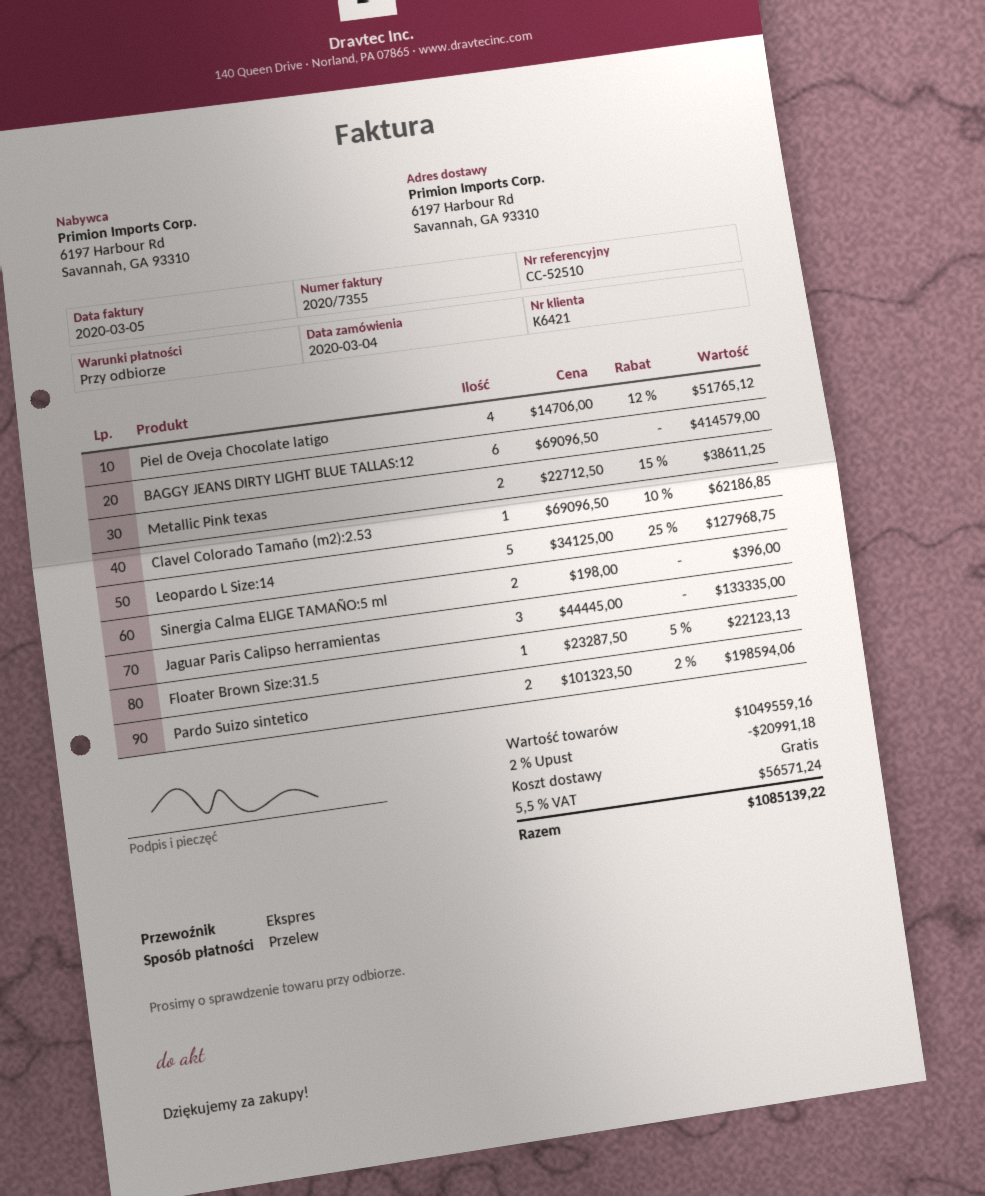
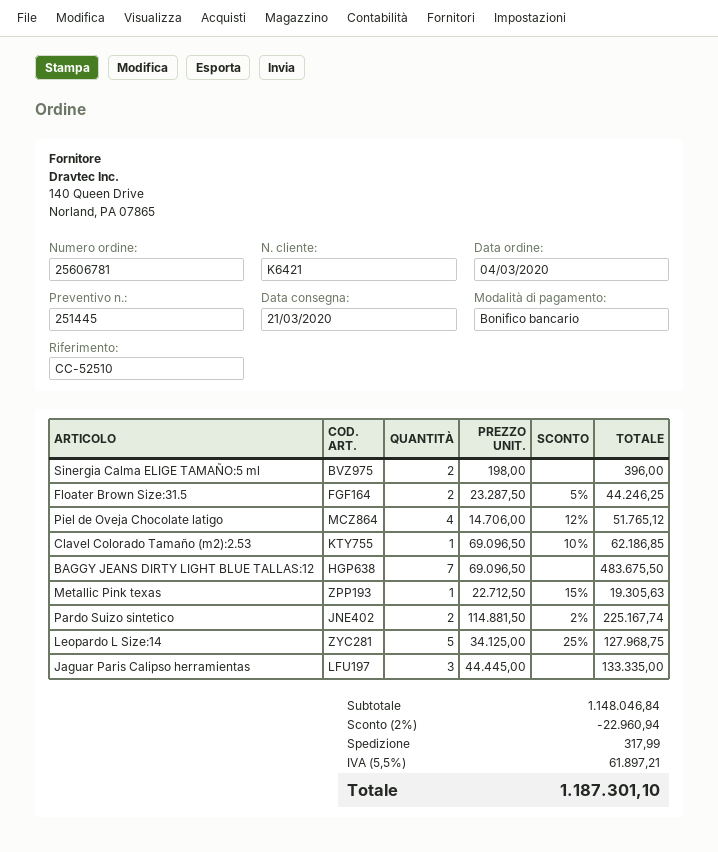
BAGGY JEANS DIRTY LIGHT BLUE TALLAS:12: 6 x 69096.50 = 414579.00 -> 7 x 69096.50 = 483675.50
Metallic Pink texas: 2 x 22712.50 - 15% = 38611.25 -> 1 x 22712.50 - 15% = 19305.63
Floater Brown Size:31.5: 1 x 23287.50 - 5% = 22123.13 -> 2 x 23287.50 - 5% = 44246.25
Pardo Suizo sintetico: 2 x 101323.50 - 2% = 198594.06 -> 2 x 114881.50 - 2% = 225167.74
subtotal: 1049559.16 -> 1148046.84
discount: 2% = 20991.18 -> 2% = 22960.94
shipping: 0.00 -> 317.99
tax: 5.5% = 56571.24 -> 5.5% = 61897.21
total: 1085139.22 -> 1187301.10

